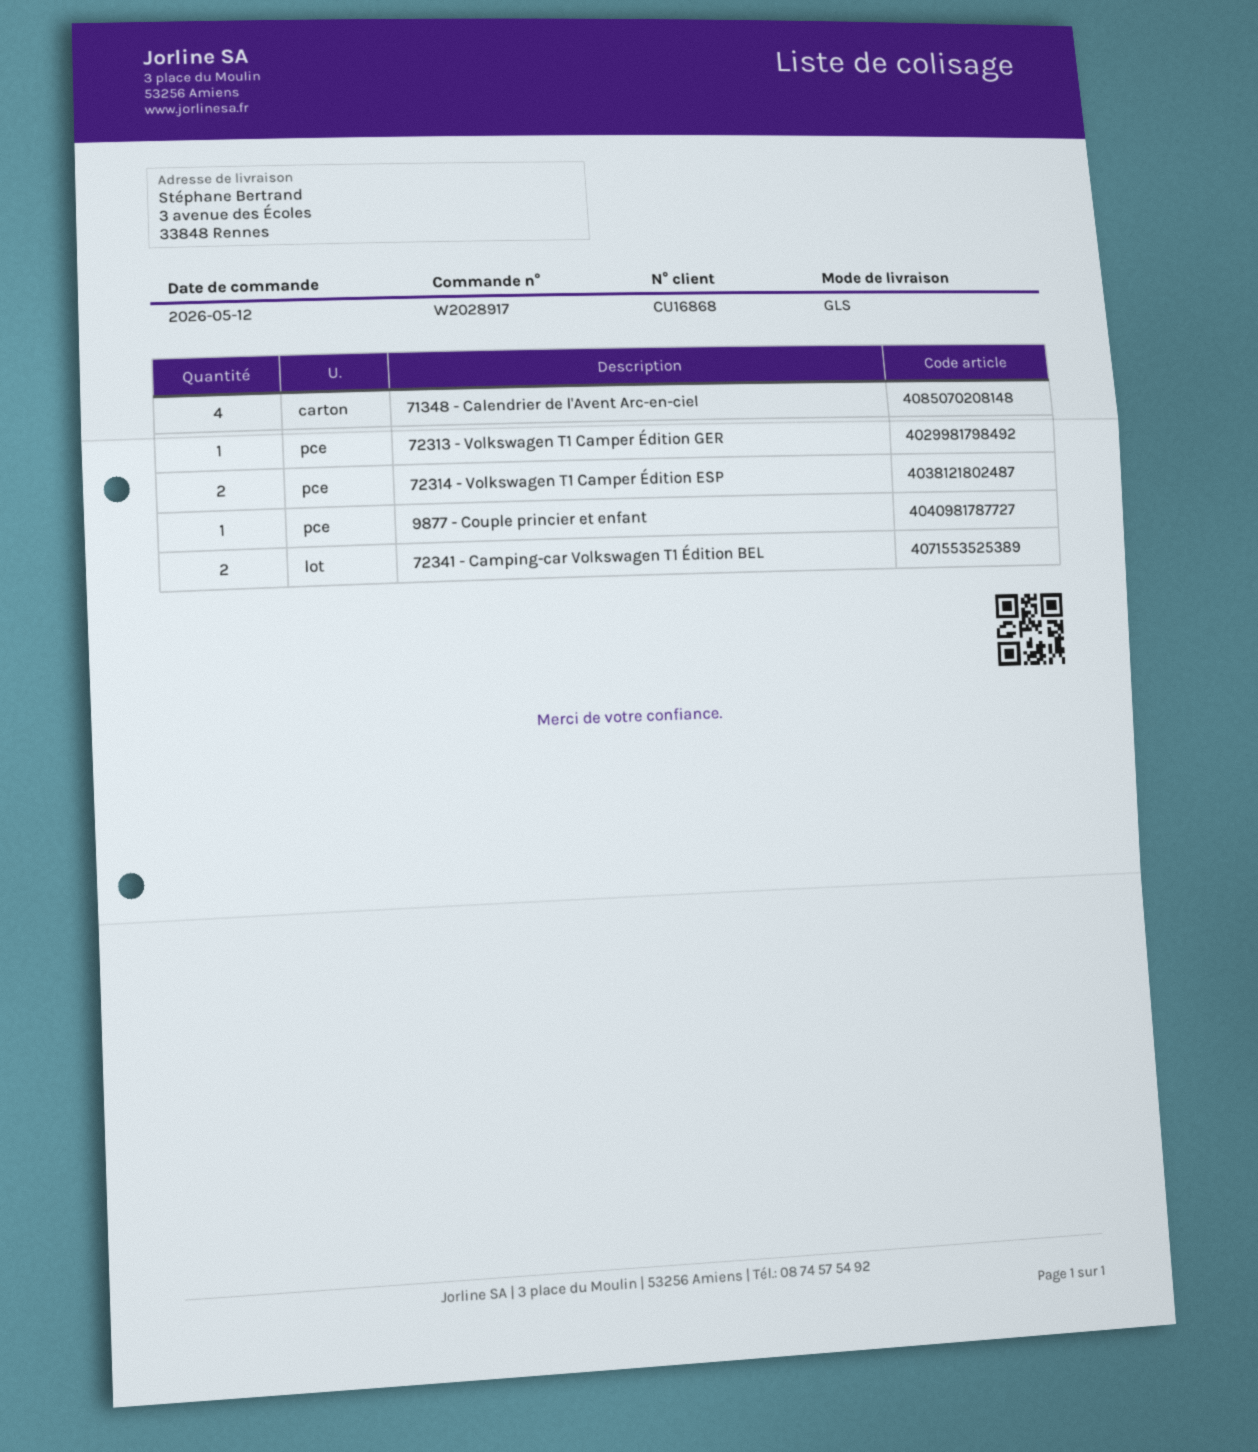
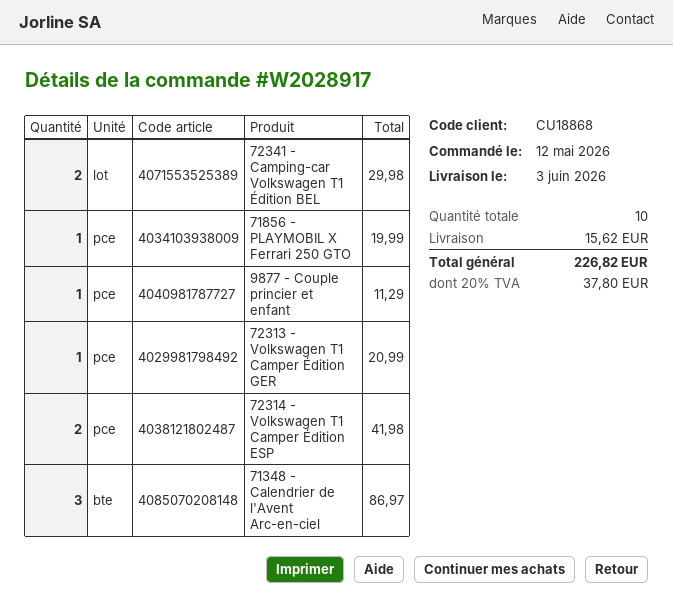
customer number: CU16868 -> CU18868
71348 - Calendrier de l'Avent Arc-en-ciel: 4 -> 3
71856 - PLAYMOBIL X Ferrari 250 GTO: none -> 1

